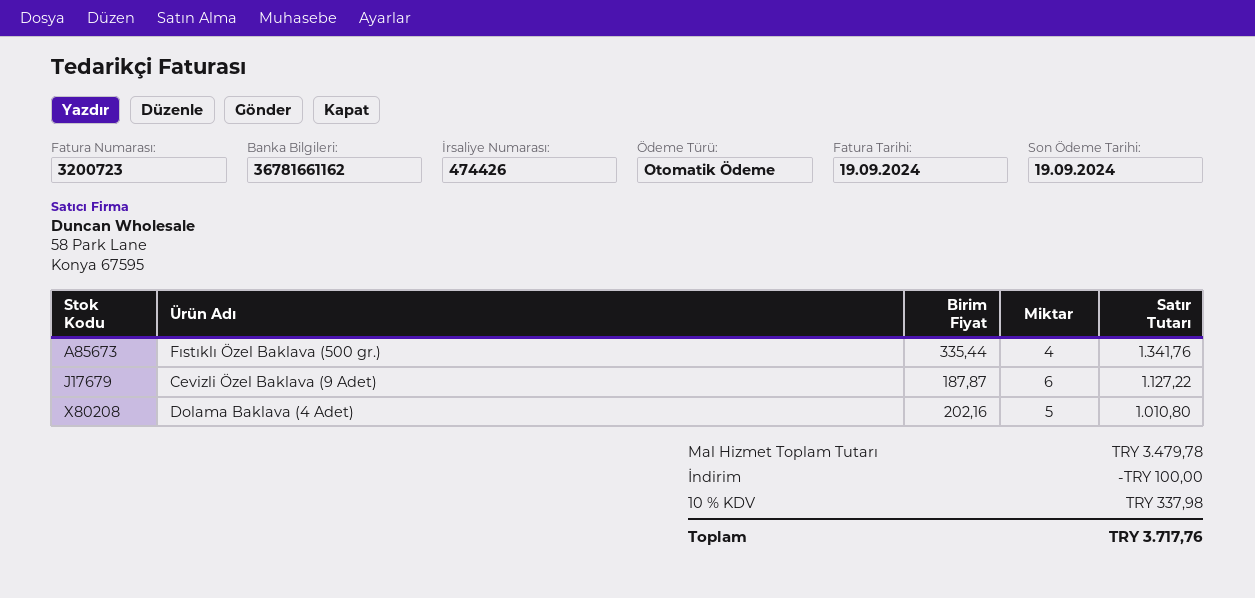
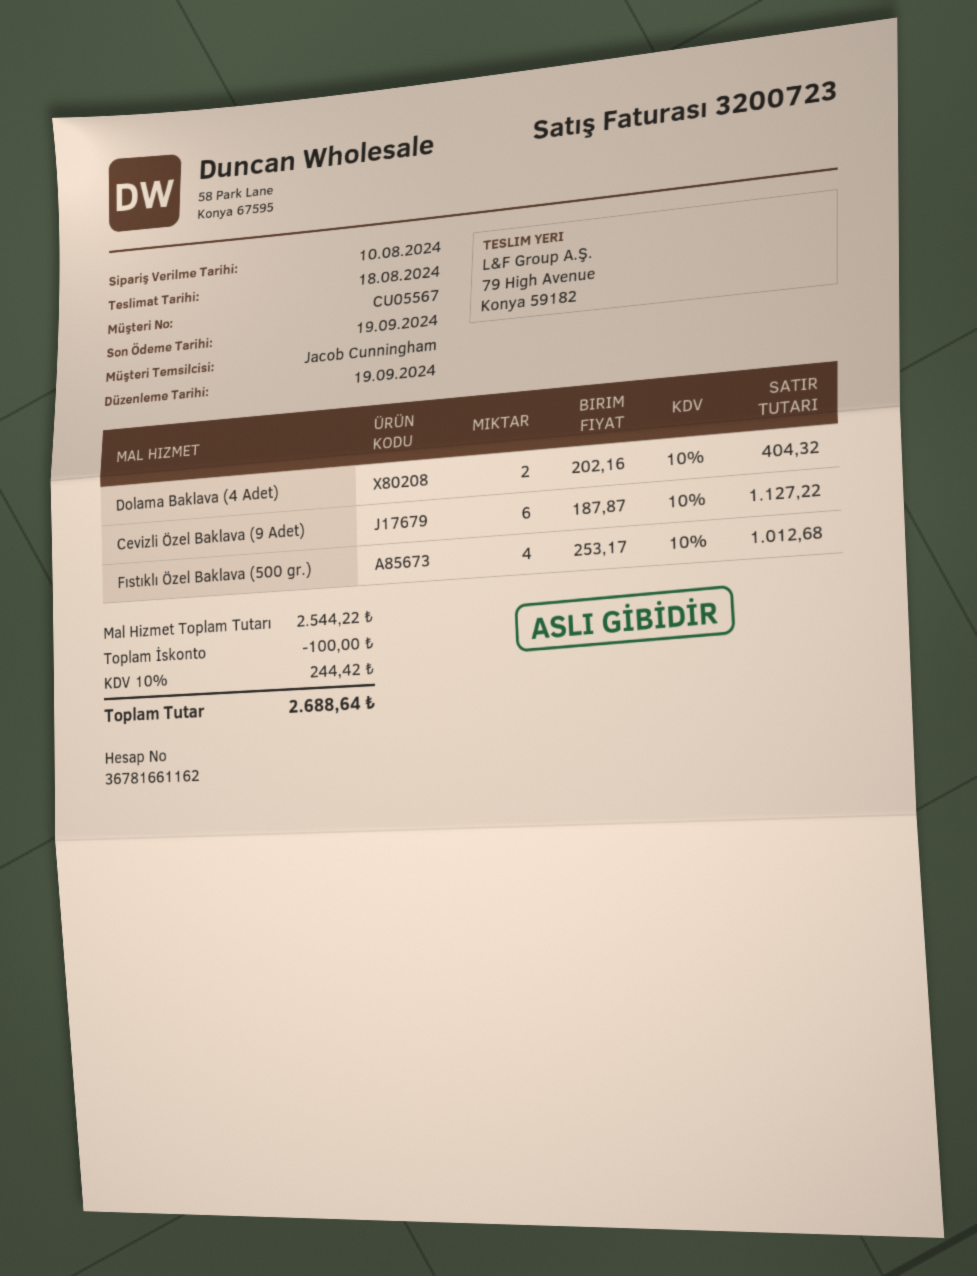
Fıstıklı Özel Baklava (500 gr.): 4 x 335.44 = 1341.76 -> 4 x 253.17 = 1012.68
Dolama Baklava (4 Adet): 5 x 202.16 = 1010.80 -> 2 x 202.16 = 404.32
subtotal: 3479.78 -> 2544.22
tax: 10% = 337.98 -> 10% = 244.42
total: 3717.76 -> 2688.64

